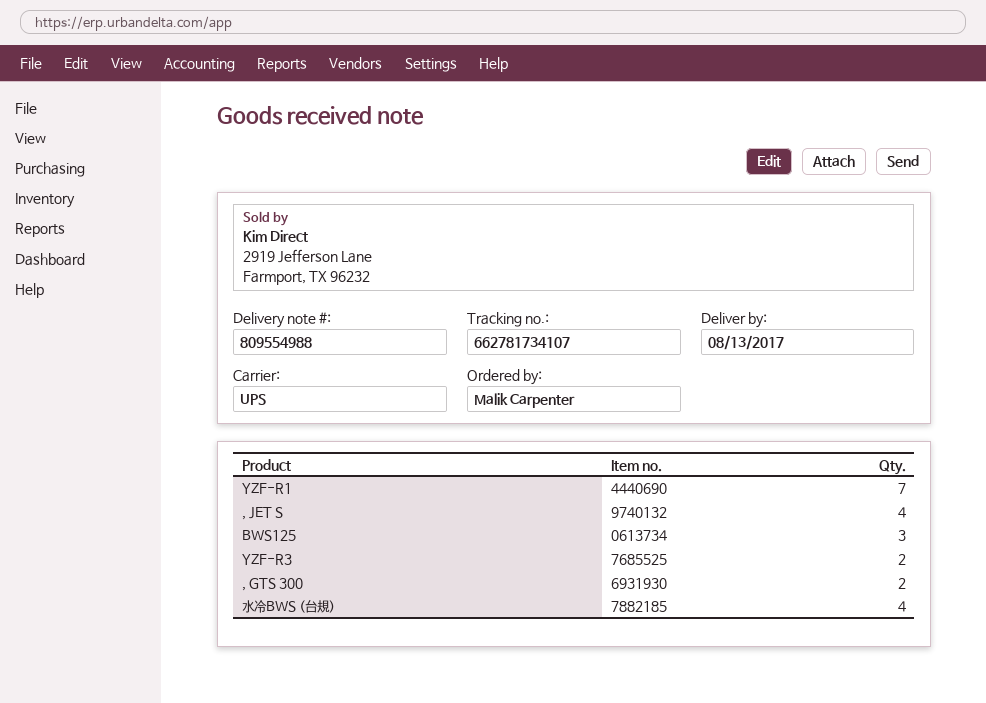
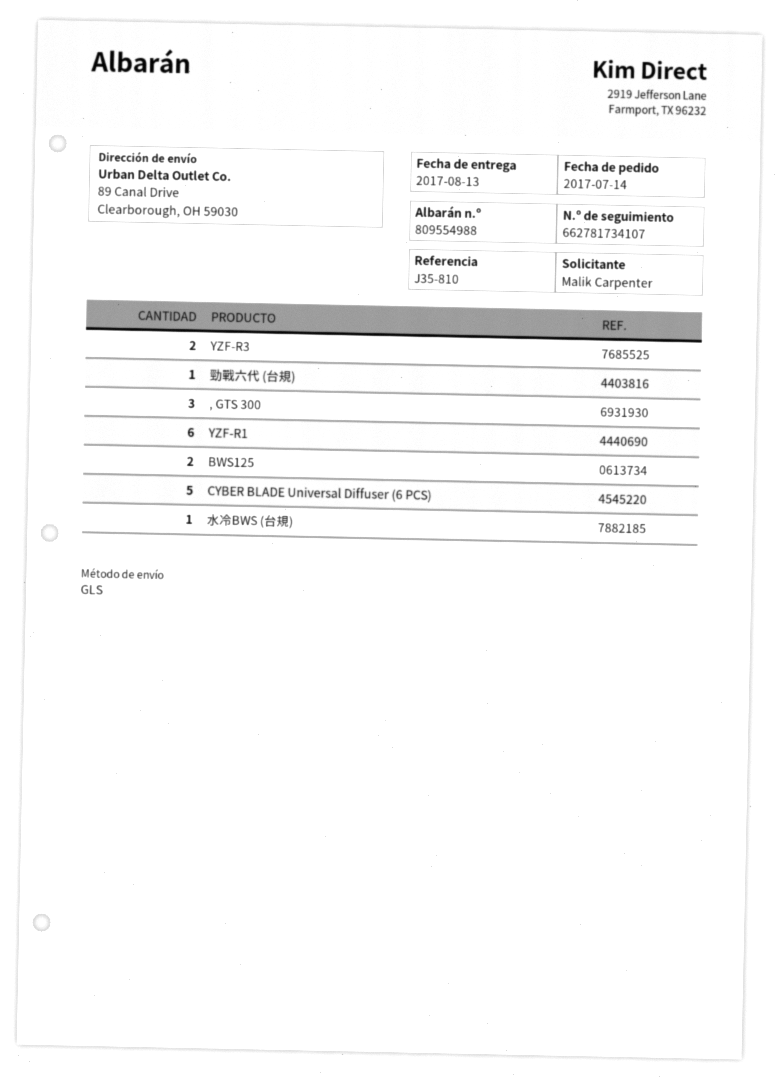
shipping method: UPS -> GLS
YZF-R1: 7 -> 6
, JET S: 4 -> none
BWS125: 3 -> 2
, GTS 300: 2 -> 3
水冷BWS (台規): 4 -> 1
勁戰六代 (台規): none -> 1
CYBER BLADE Universal Diffuser (6 PCS): none -> 5

